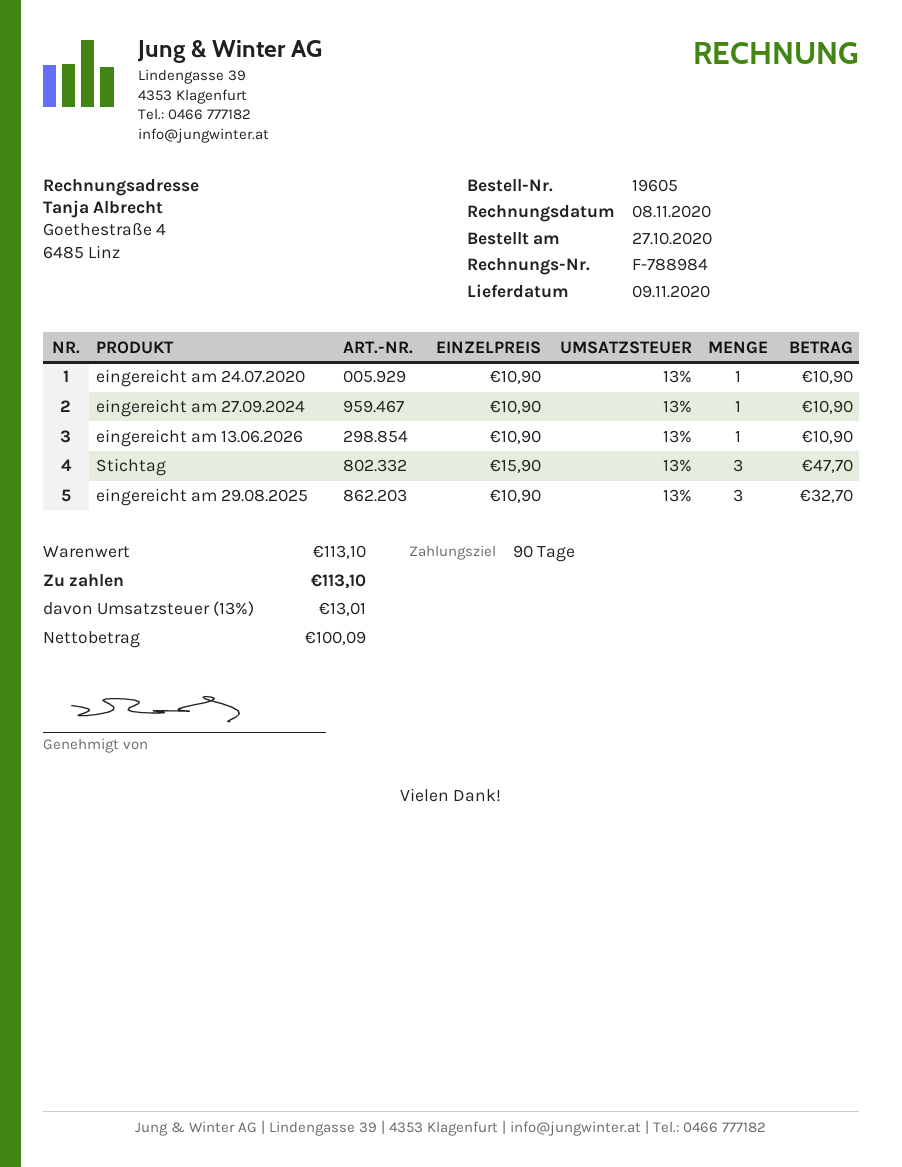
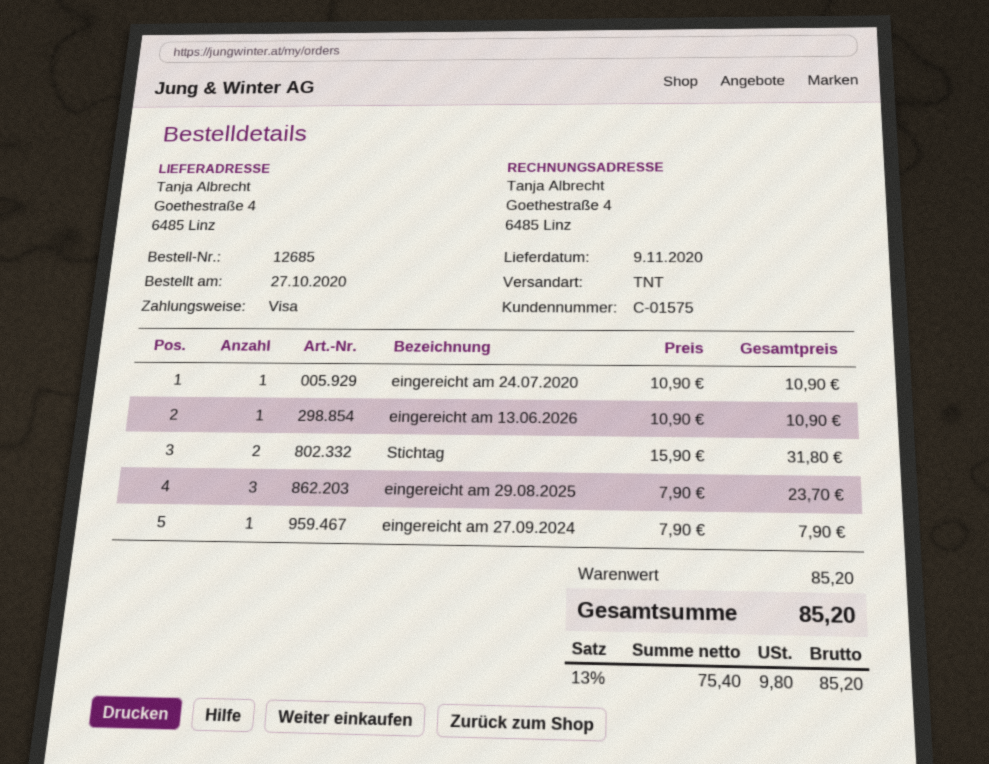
order number: 19605 -> 12685
eingereicht am 27.09.2024: 1 x 10.90 = 10.90 -> 1 x 7.90 = 7.90
Stichtag: 3 x 15.90 = 47.70 -> 2 x 15.90 = 31.80
eingereicht am 29.08.2025: 3 x 10.90 = 32.70 -> 3 x 7.90 = 23.70
subtotal: 113.10 -> 85.20
net: 100.09 -> 75.40
tax: 13% = 13.01 -> 13% = 9.80
total: 113.10 -> 85.20

